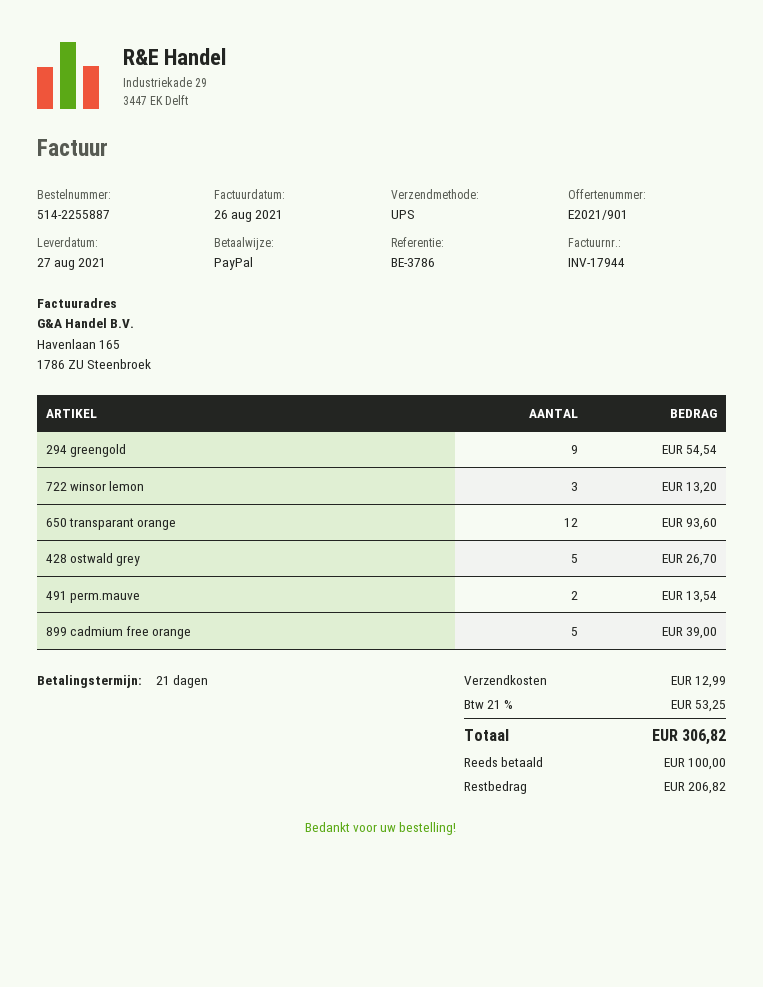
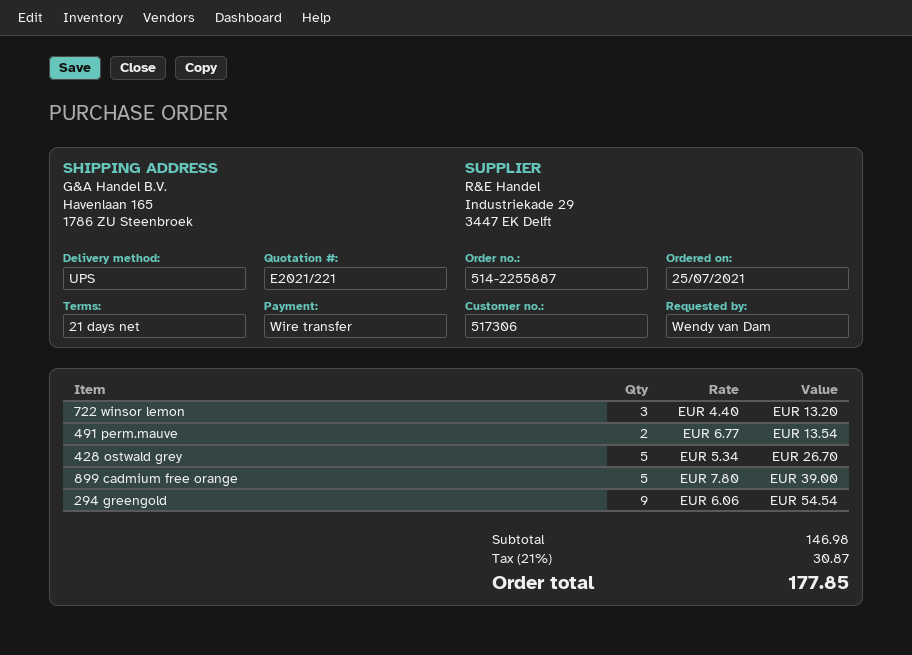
quote number: E2021/901 -> E2021/221
payment method: PayPal -> bank transfer
650 transparant orange: 12 for 93.60 -> none
shipping: 12.99 -> none
tax: 21% = 53.25 -> 21% = 30.87
total: 306.82 -> 177.85

